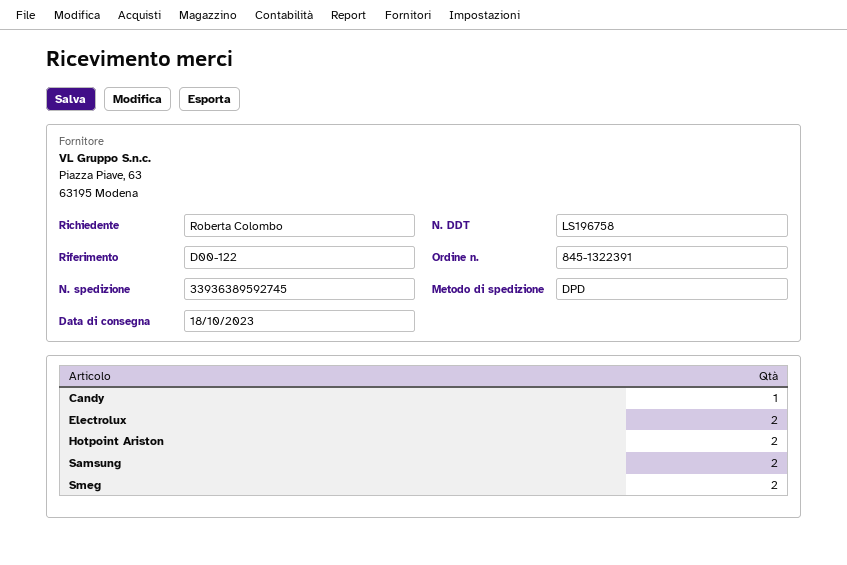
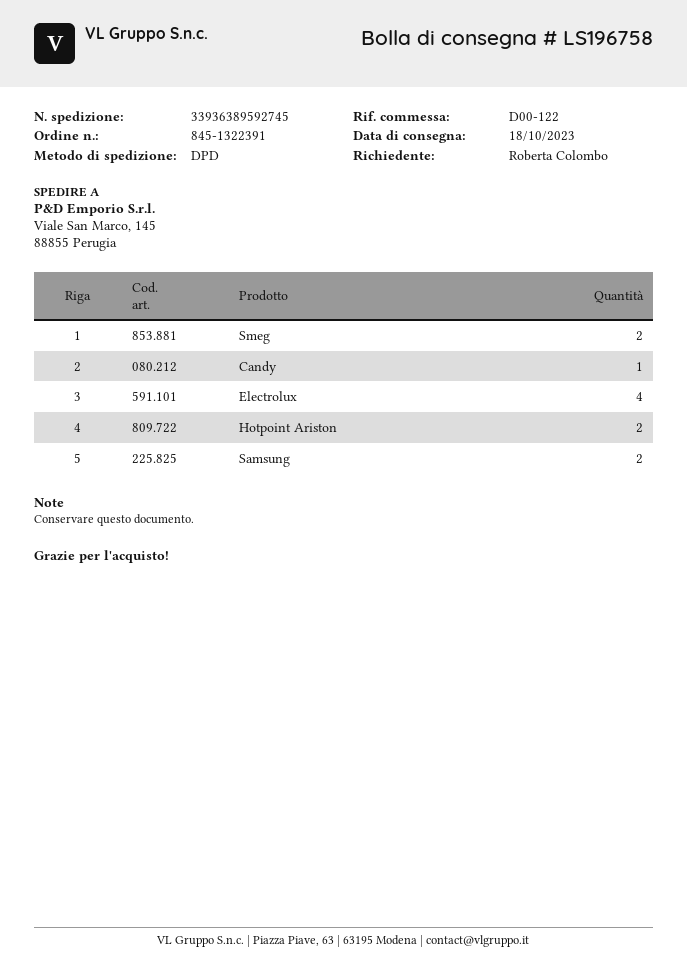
Electrolux: 2 -> 4

